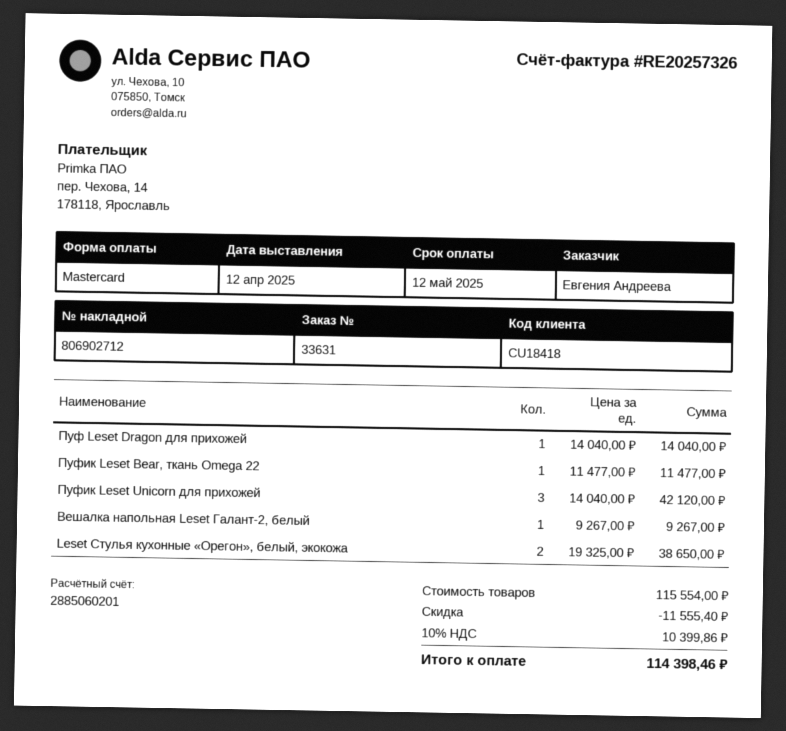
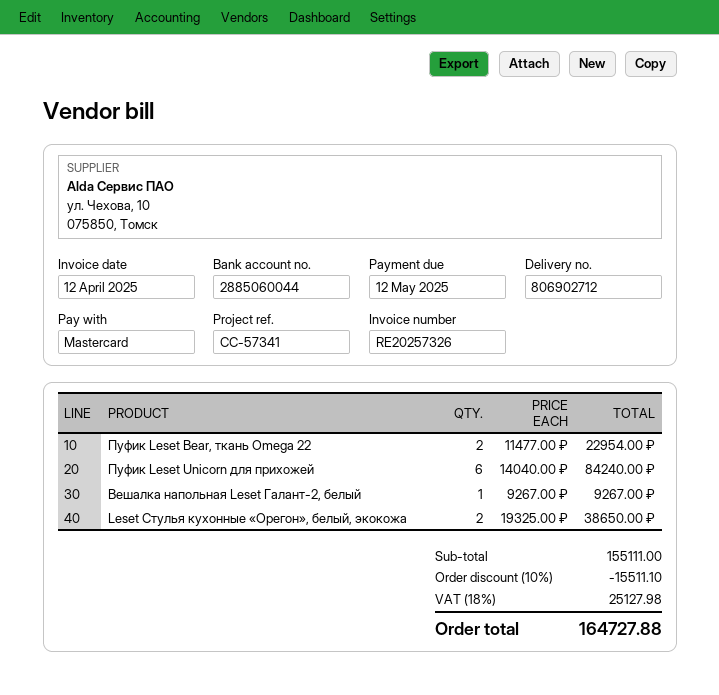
bank account: 2885060201 -> 2885060044
Пуф Leset Dragon для прихожей: 1 x 14040.00 = 14040.00 -> none
Пуфик Leset Bear, ткань Omega 22: 1 x 11477.00 = 11477.00 -> 2 x 11477.00 = 22954.00
Пуфик Leset Unicorn для прихожей: 3 x 14040.00 = 42120.00 -> 6 x 14040.00 = 84240.00
subtotal: 115554.00 -> 155111.00
discount: 11555.40 -> 15511.10
tax: 10% = 10399.86 -> 18% = 25127.98
total: 114398.46 -> 164727.88

